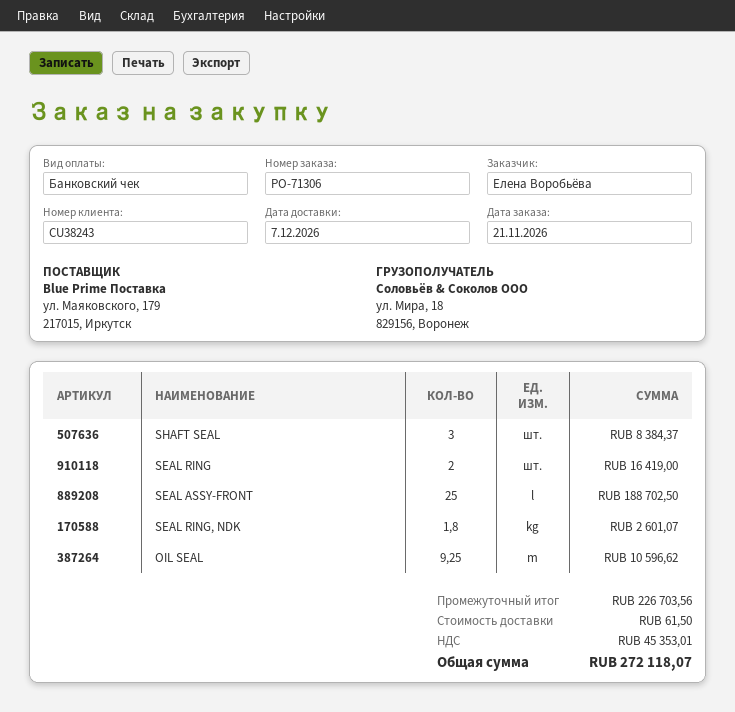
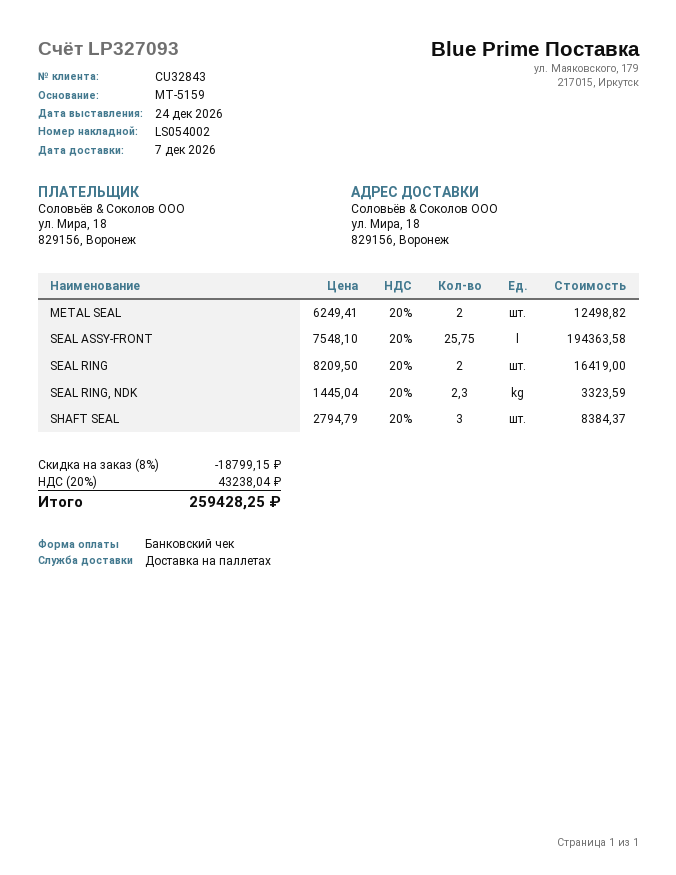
customer number: CU38243 -> CU32843
SEAL ASSY-FRONT: 25 for 188702.50 -> 25.75 for 194363.58
SEAL RING, NDK: 1.8 for 2601.07 -> 2.3 for 3323.59
OIL SEAL: 9.25 for 10596.62 -> none
METAL SEAL: none -> 2 for 12498.82
discount: none -> 8% = 18799.15
shipping: 61.50 -> none
tax: 45353.01 -> 43238.04
total: 272118.07 -> 259428.25

